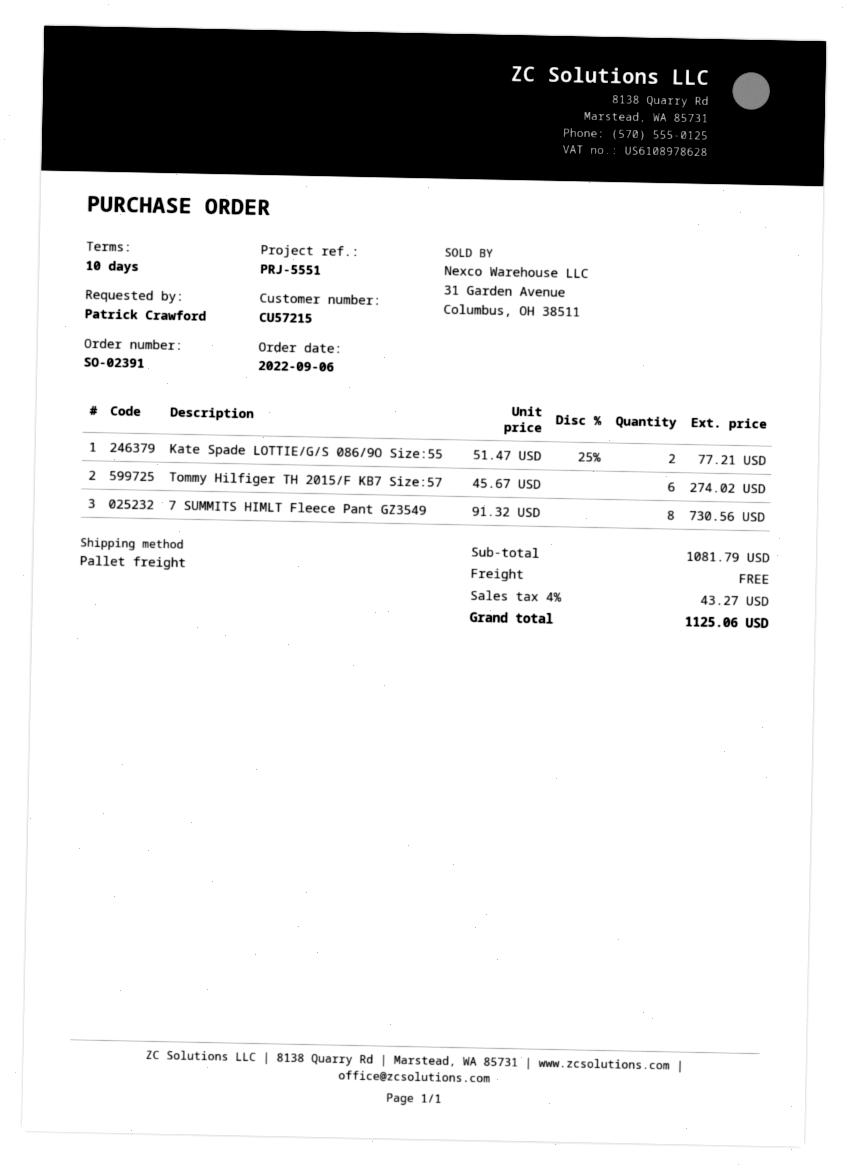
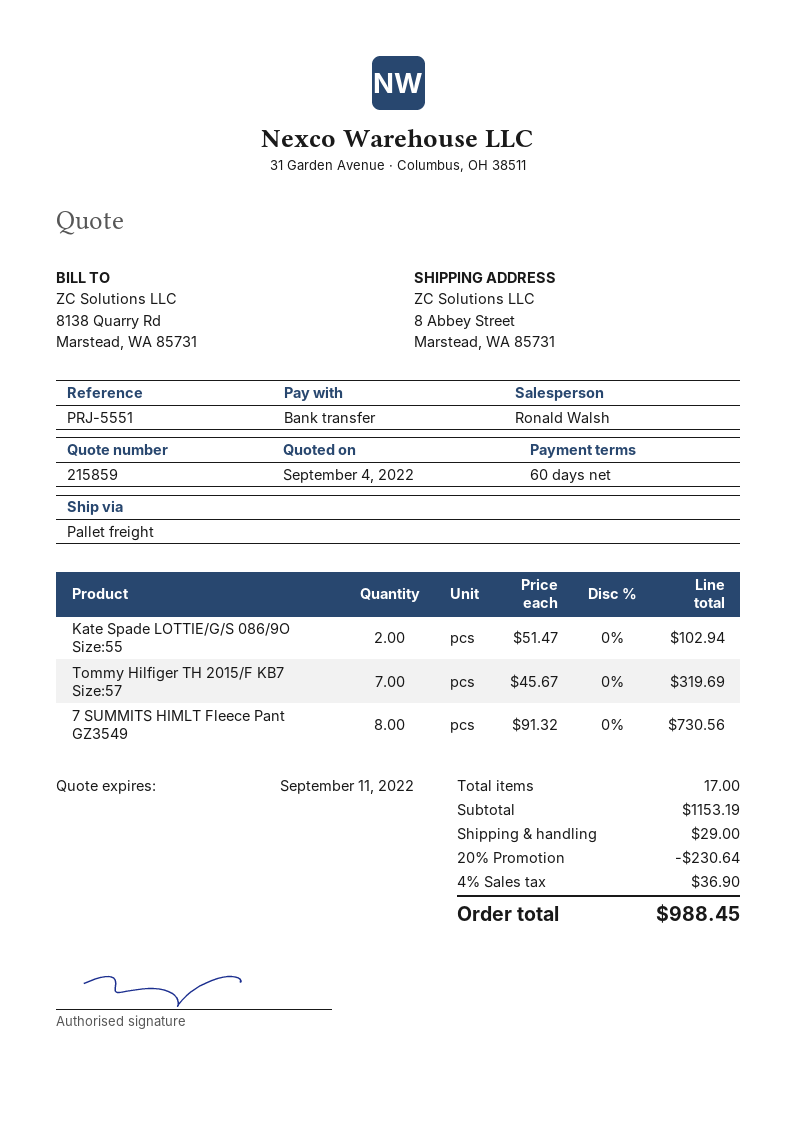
payment terms: 10 days -> 60 days
Kate Spade LOTTIE/G/S 086/9O Size:55: 2 x 51.47 - 25% = 77.21 -> 2 x 51.47 = 102.94
Tommy Hilfiger TH 2015/F KB7 Size:57: 6 x 45.67 = 274.02 -> 7 x 45.67 = 319.69
subtotal: 1081.79 -> 1153.19
discount: none -> 20% = 230.64
shipping: 0.00 -> 29.00
tax: 4% = 43.27 -> 4% = 36.90
total: 1125.06 -> 988.45

